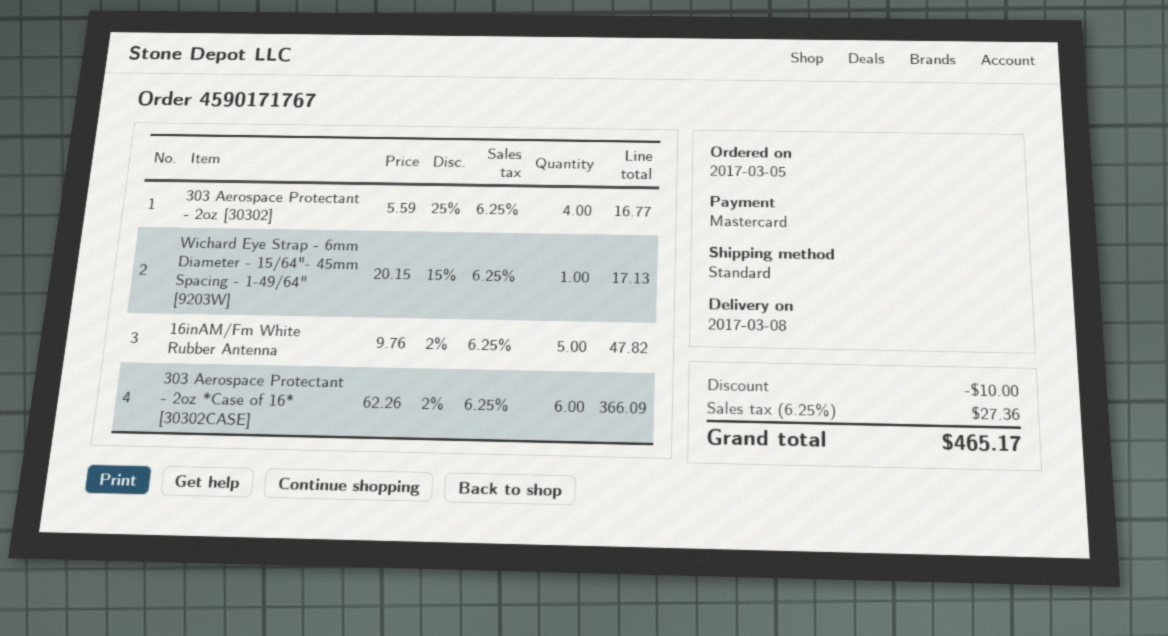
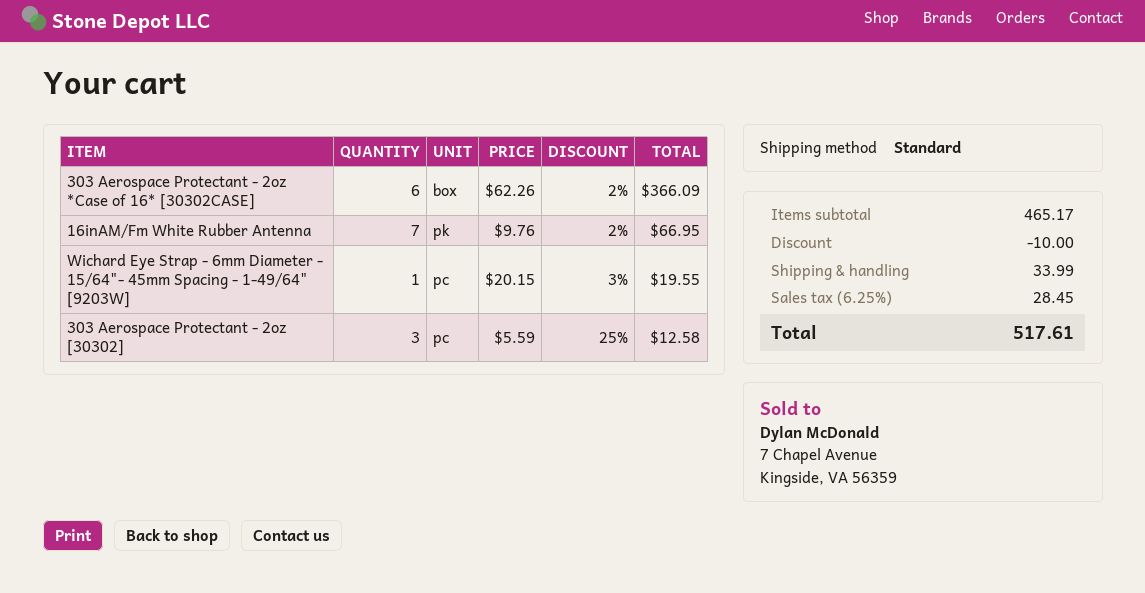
303 Aerospace Protectant - 2oz [30302]: 4 x 5.59 - 25% = 16.77 -> 3 x 5.59 - 25% = 12.58
Wichard Eye Strap - 6mm Diameter - 15/64"- 45mm Spacing - 1-49/64" [9203W]: 1 x 20.15 - 15% = 17.13 -> 1 x 20.15 - 3% = 19.55
16inAM/Fm White Rubber Antenna: 5 x 9.76 - 2% = 47.82 -> 7 x 9.76 - 2% = 66.95
shipping: none -> 33.99
tax: 6.25% = 27.36 -> 6.25% = 28.45
total: 465.17 -> 517.61

